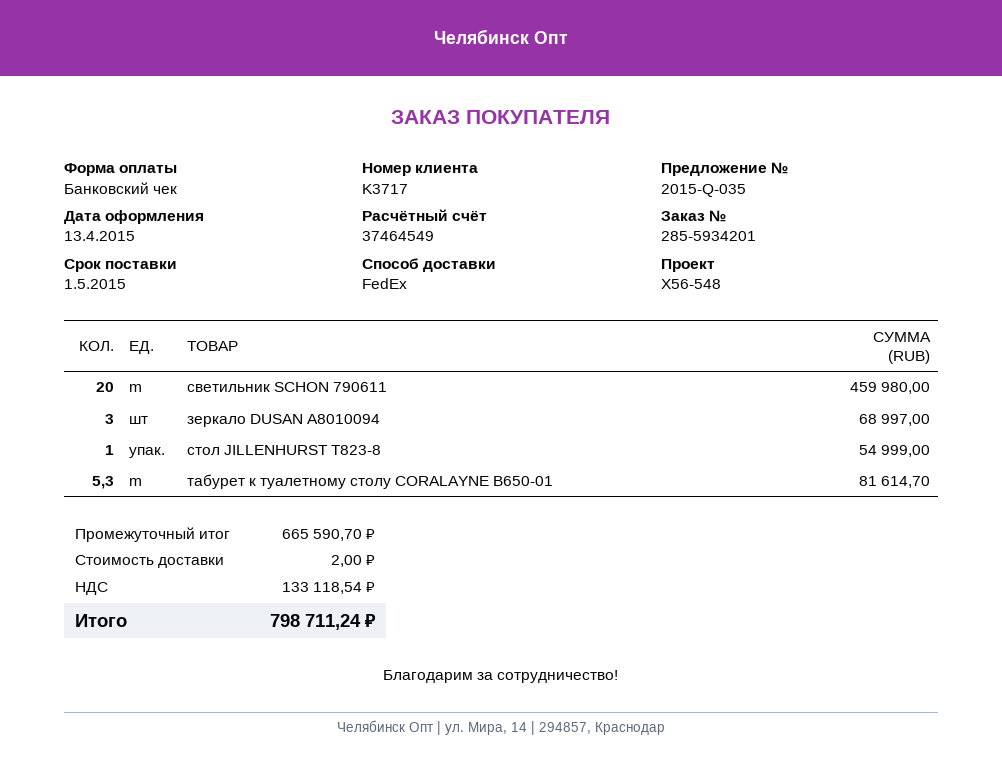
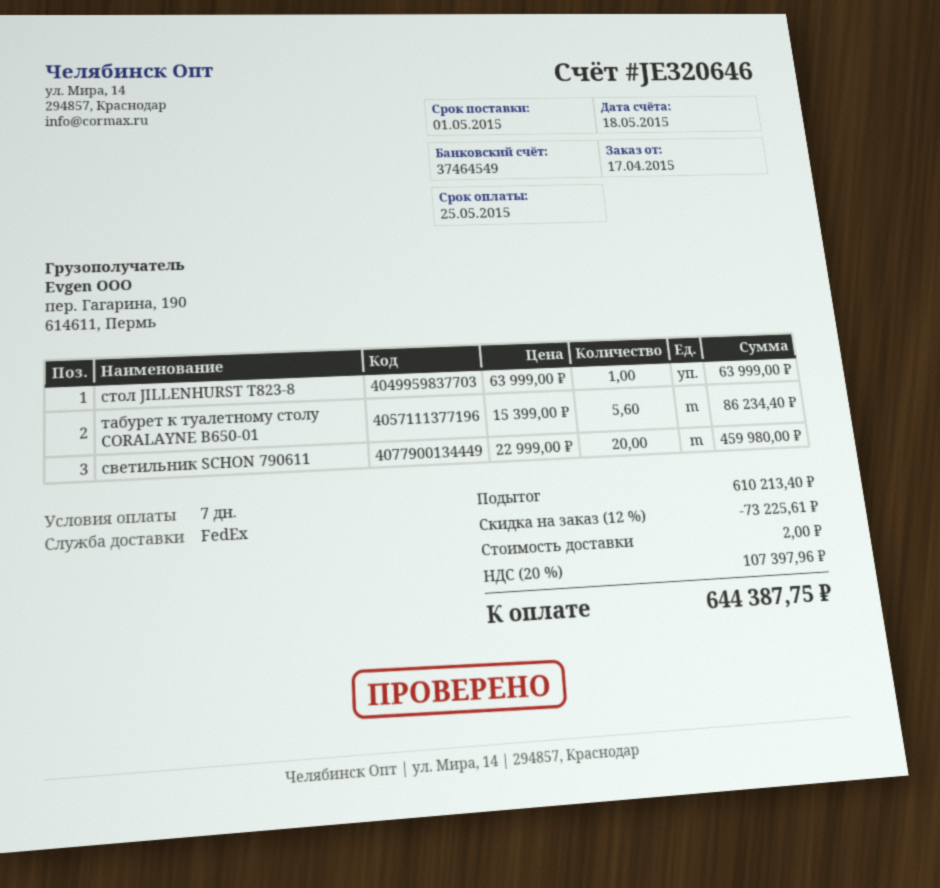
order date: 2015-04-13 -> 2015-04-17
зеркало DUSAN A8010094: 3 for 68997.00 -> none
стол JILLENHURST T823-8: 1 for 54999.00 -> 1 for 63999.00
табурет к туалетному столу CORALAYNE B650-01: 5.3 for 81614.70 -> 5.6 for 86234.40
subtotal: 665590.70 -> 610213.40
discount: none -> 12% = 73225.61
tax: 133118.54 -> 107397.96
total: 798711.24 -> 644387.75

